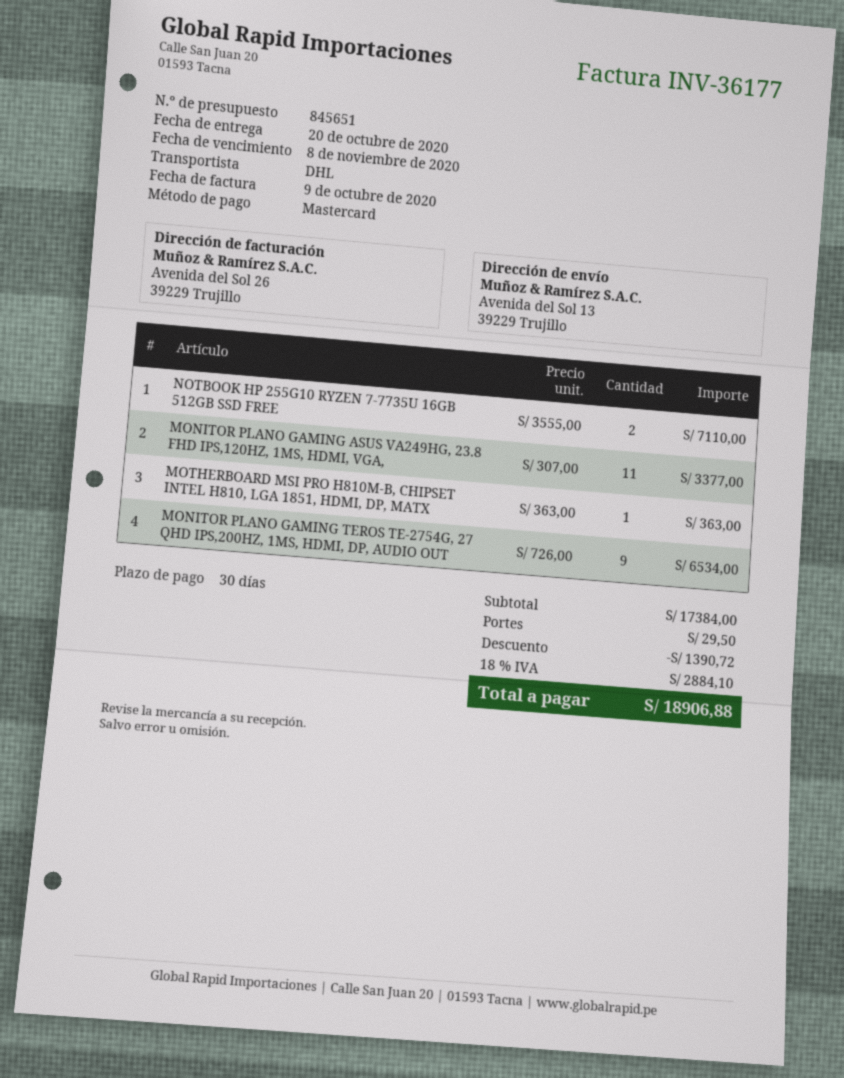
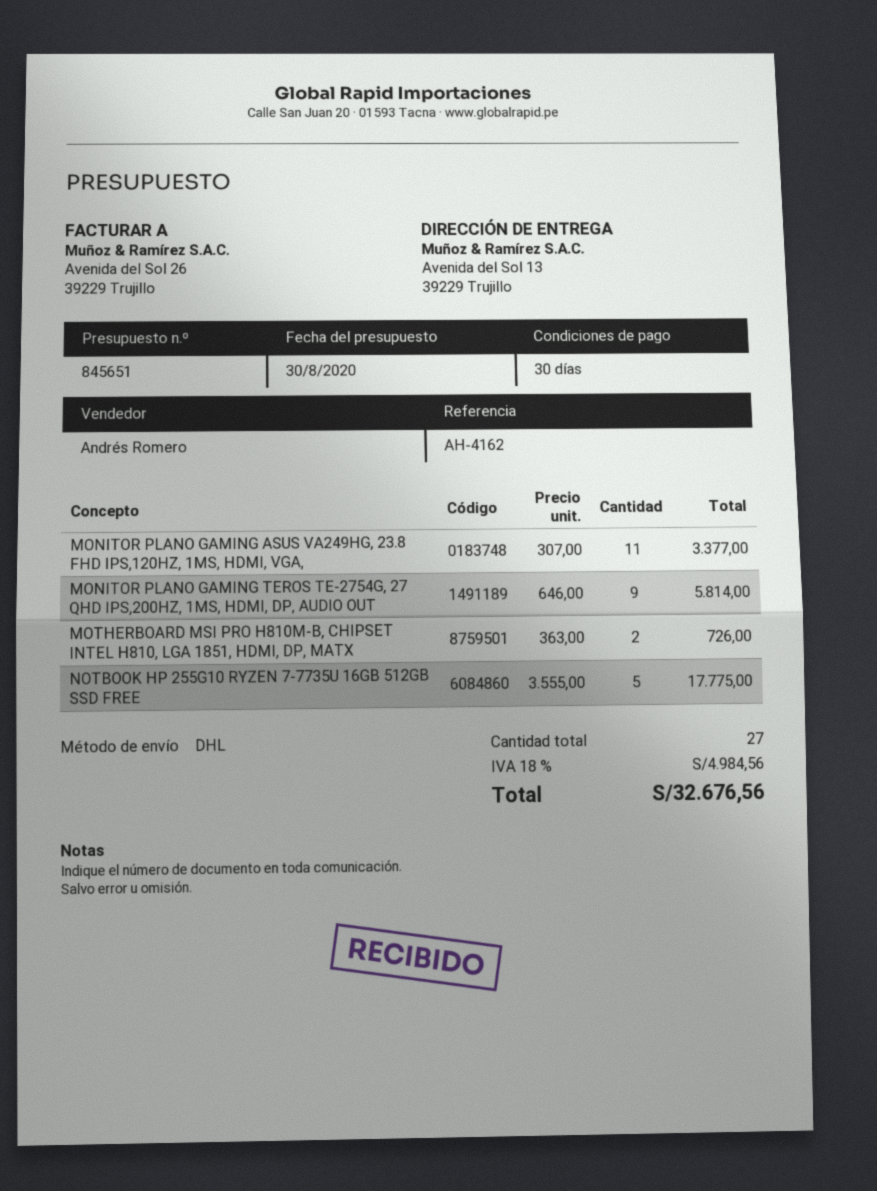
NOTBOOK HP 255G10 RYZEN 7-7735U 16GB 512GB SSD FREE: 2 x 3555.00 = 7110.00 -> 5 x 3555.00 = 17775.00
MOTHERBOARD MSI PRO H810M-B, CHIPSET INTEL H810, LGA 1851, HDMI, DP, MATX: 1 x 363.00 = 363.00 -> 2 x 363.00 = 726.00
MONITOR PLANO GAMING TEROS TE-2754G, 27 QHD IPS,200HZ, 1MS, HDMI, DP, AUDIO OUT: 9 x 726.00 = 6534.00 -> 9 x 646.00 = 5814.00
discount: 1390.72 -> none
shipping: 29.50 -> none
tax: 18% = 2884.10 -> 18% = 4984.56
total: 18906.88 -> 32676.56

